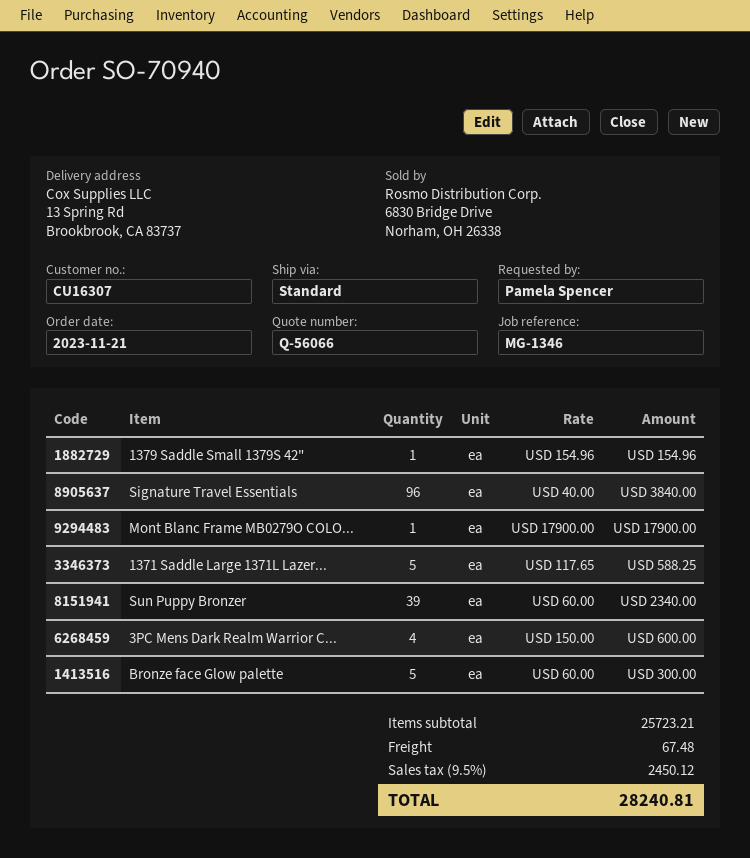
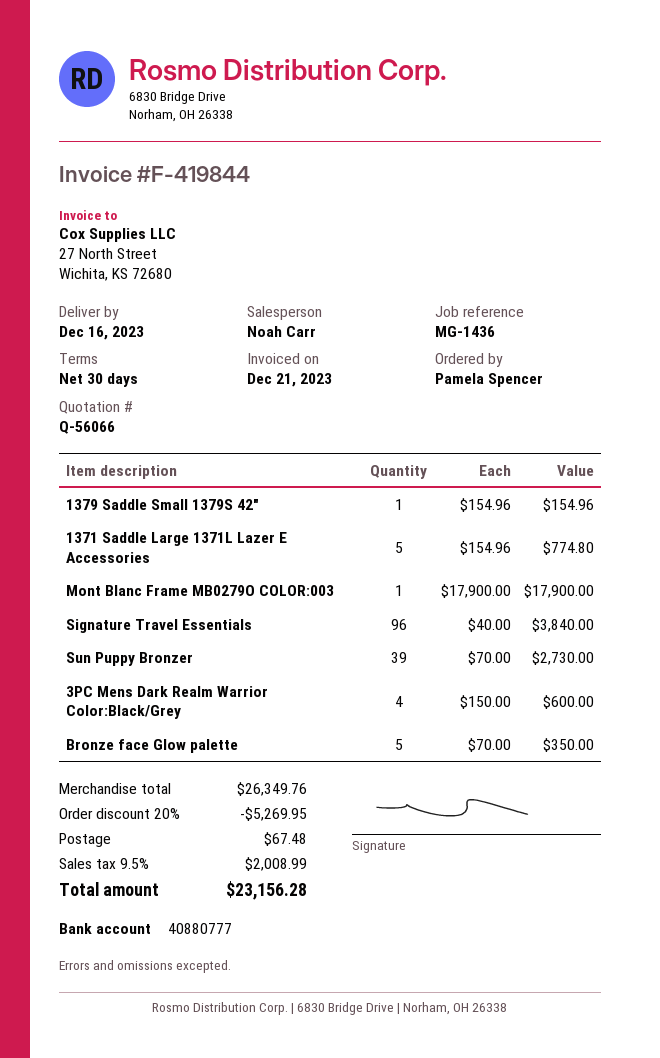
reference: MG-1346 -> MG-1436
1371 Saddle Large 1371L Lazer...: 5 x 117.65 = 588.25 -> 5 x 154.96 = 774.80
Sun Puppy Bronzer: 39 x 60.00 = 2340.00 -> 39 x 70.00 = 2730.00
Bronze face Glow palette: 5 x 60.00 = 300.00 -> 5 x 70.00 = 350.00
subtotal: 25723.21 -> 26349.76
discount: none -> 20% = 5269.95
tax: 9.5% = 2450.12 -> 9.5% = 2008.99
total: 28240.81 -> 23156.28

